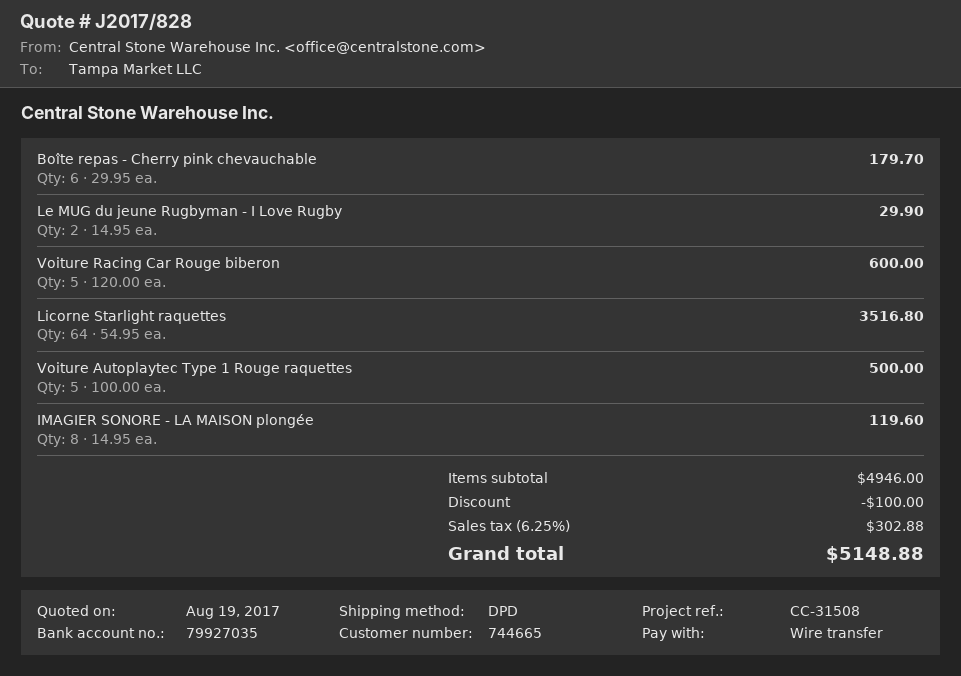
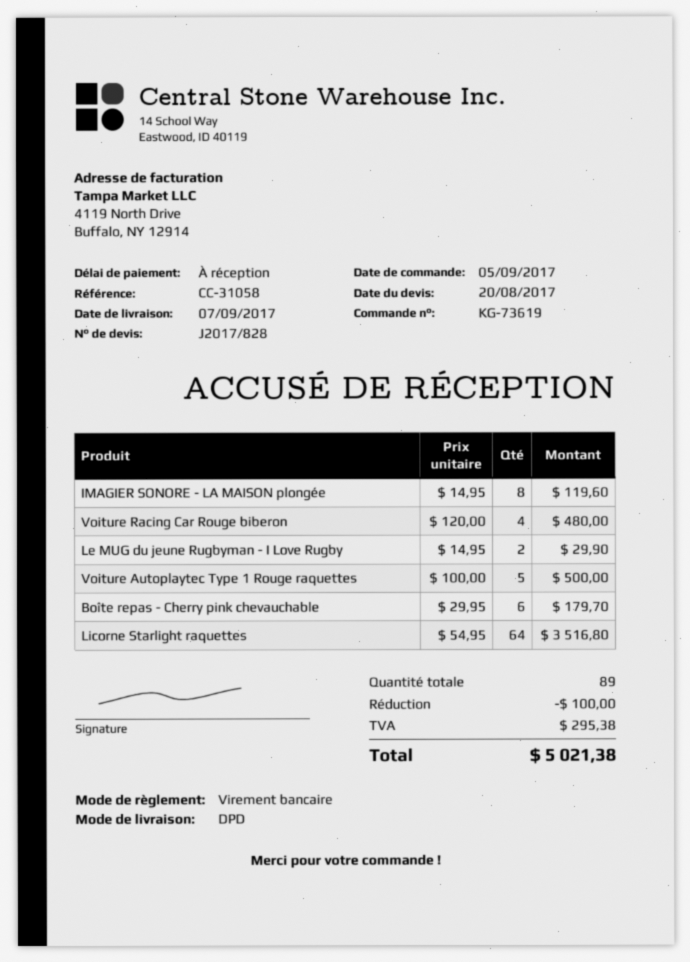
quote date: 2017-08-19 -> 2017-08-20
reference: CC-31508 -> CC-31058
Voiture Racing Car Rouge biberon: 5 x 120.00 = 600.00 -> 4 x 120.00 = 480.00
tax: 302.88 -> 295.38
total: 5148.88 -> 5021.38

